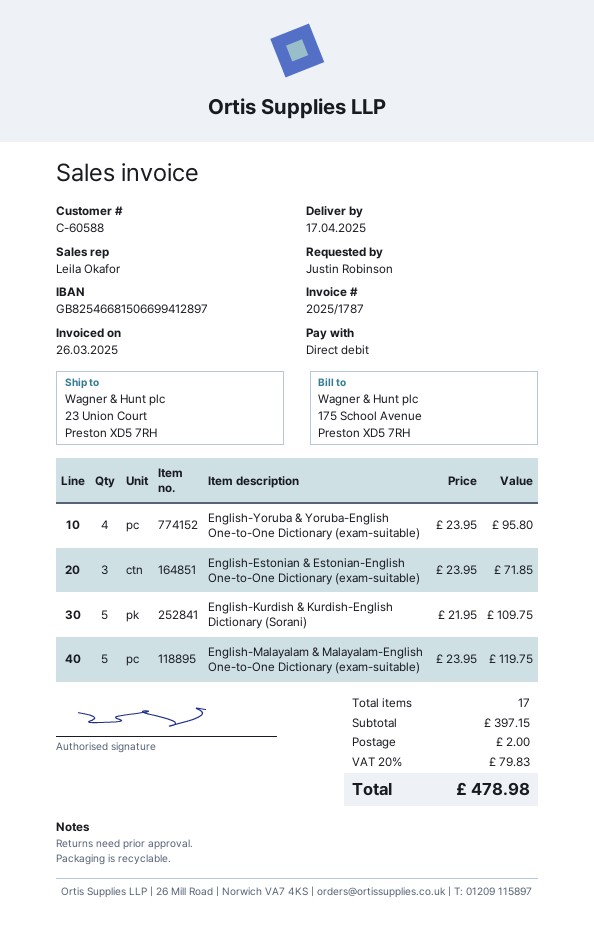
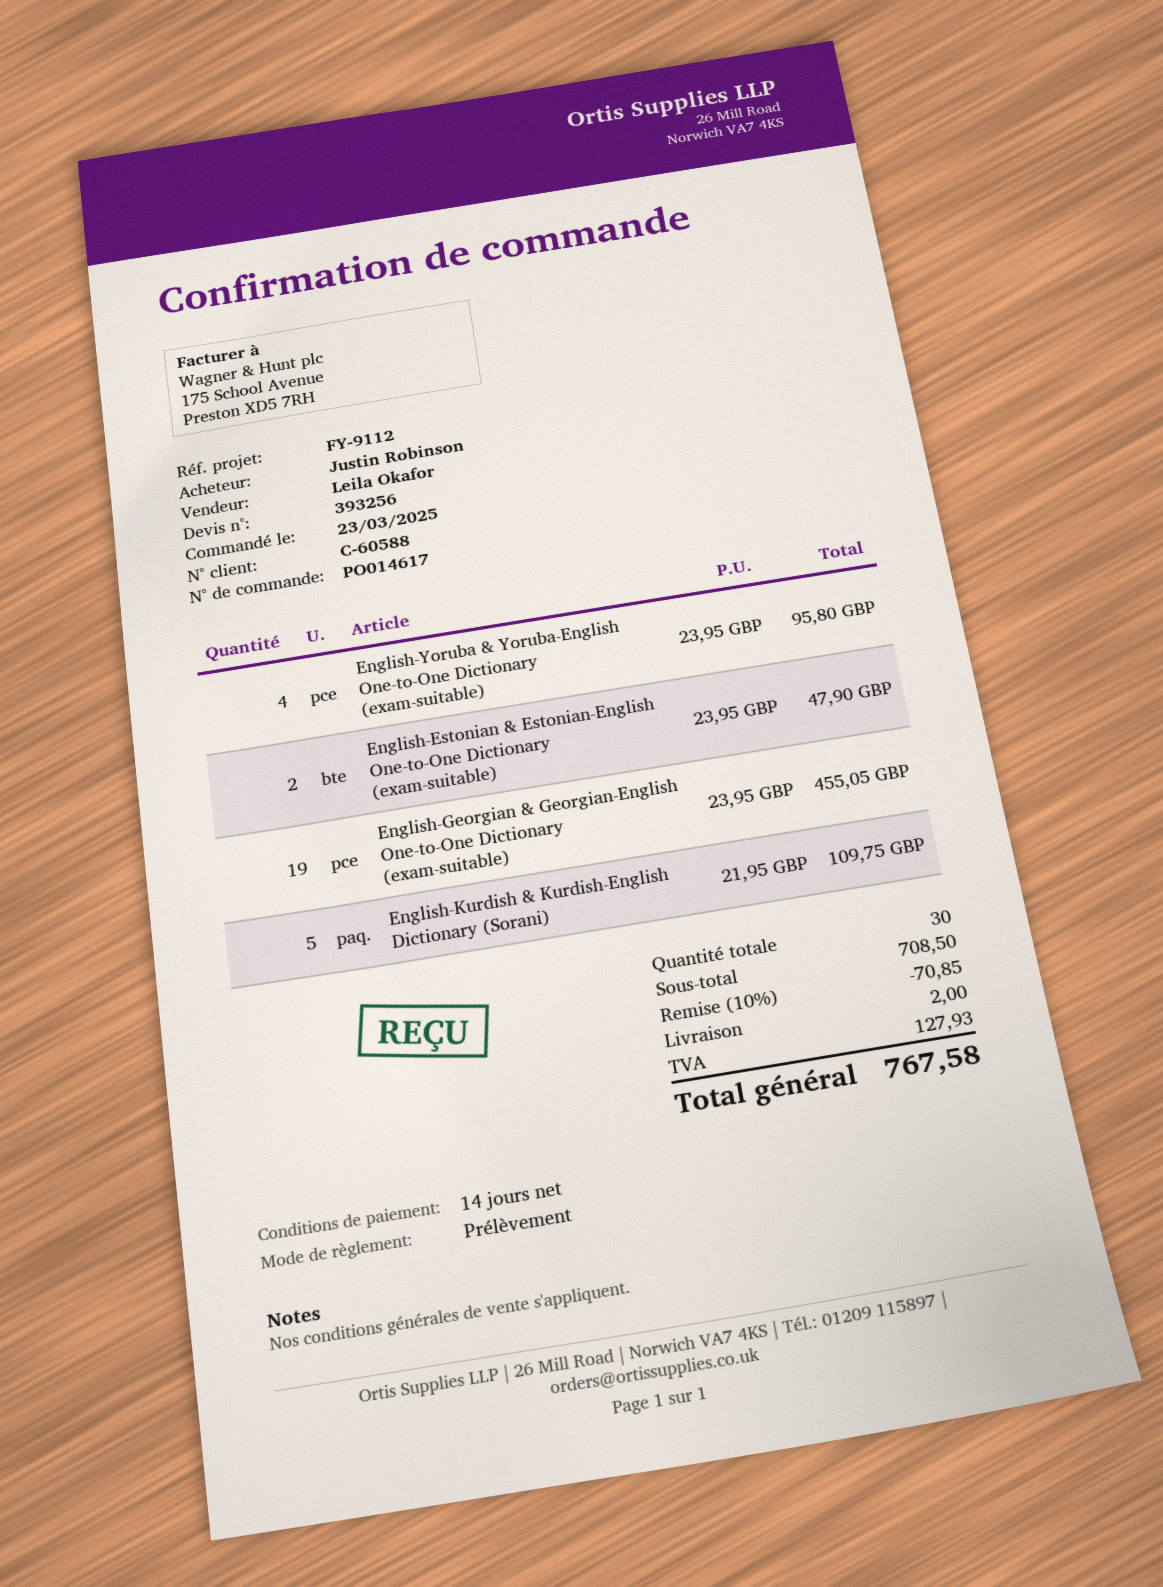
English-Estonian & Estonian-English One-to-One Dictionary (exam-suitable): 3 x 23.95 = 71.85 -> 2 x 23.95 = 47.90
English-Malayalam & Malayalam-English One-to-One Dictionary (exam-suitable): 5 x 23.95 = 119.75 -> none
English-Georgian & Georgian-English One-to-One Dictionary (exam-suitable): none -> 19 x 23.95 = 455.05
total quantity: 17 -> 30
subtotal: 397.15 -> 708.50
discount: none -> 10% = 70.85
tax: 79.83 -> 127.93
total: 478.98 -> 767.58

